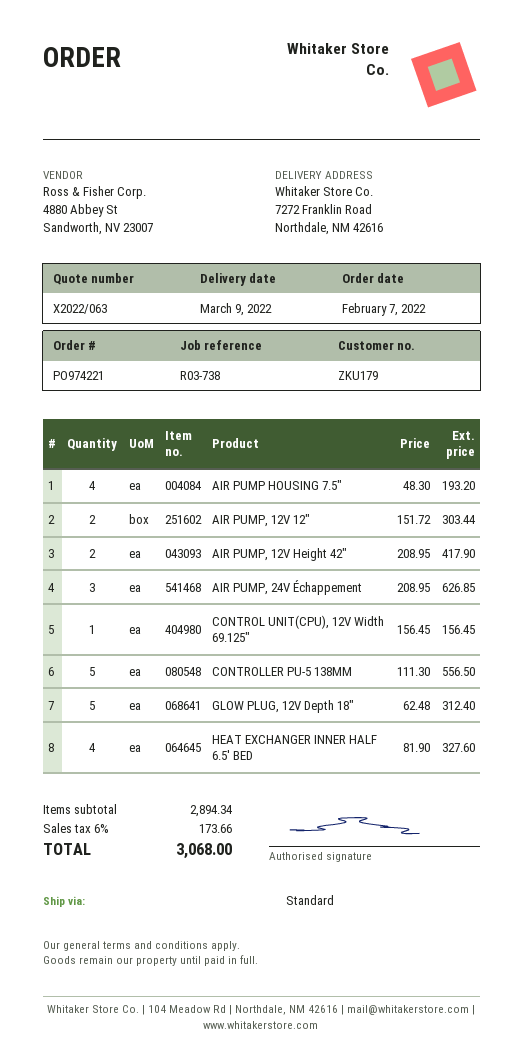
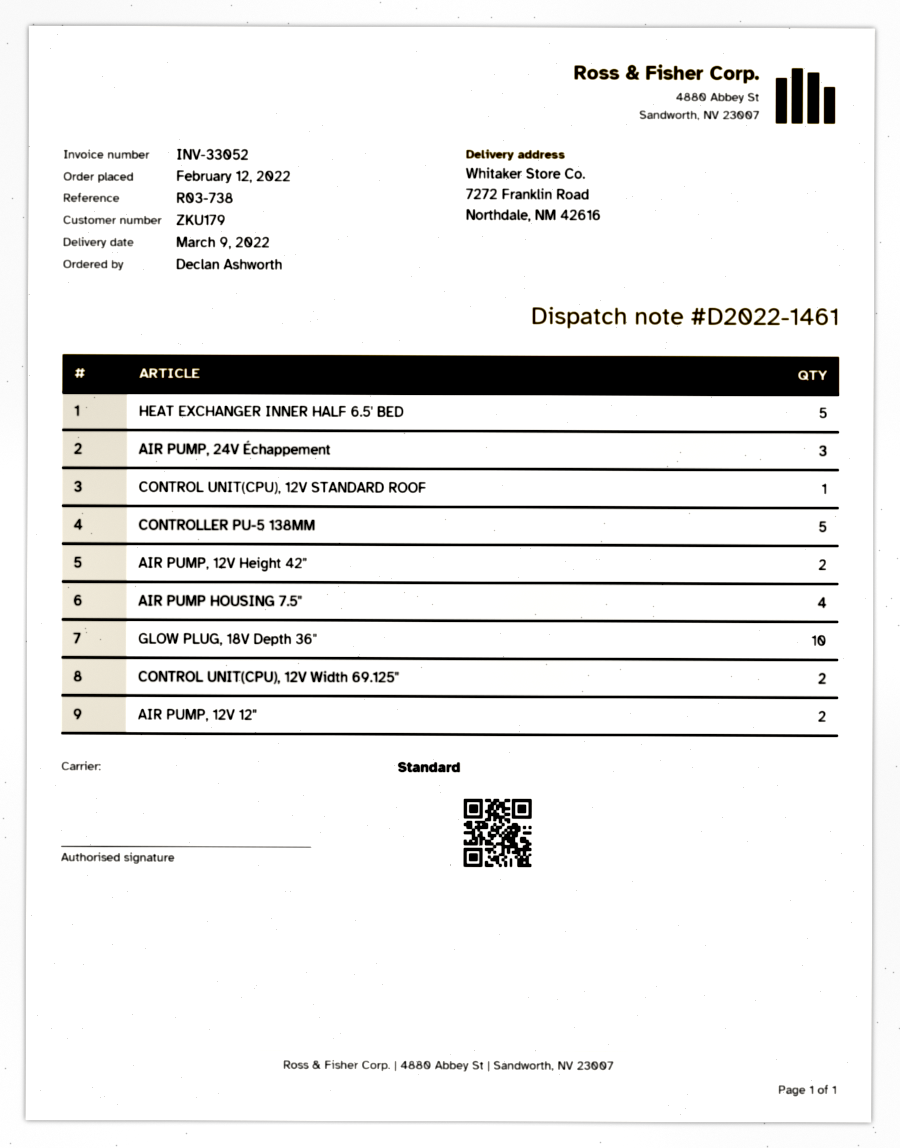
order date: 2022-02-07 -> 2022-02-12
CONTROL UNIT(CPU), 12V Width 69.125": 1 -> 2
GLOW PLUG, 12V Depth 18": 5 -> none
HEAT EXCHANGER INNER HALF 6.5' BED: 4 -> 5
CONTROL UNIT(CPU), 12V STANDARD ROOF: none -> 1
GLOW PLUG, 18V Depth 36": none -> 10

